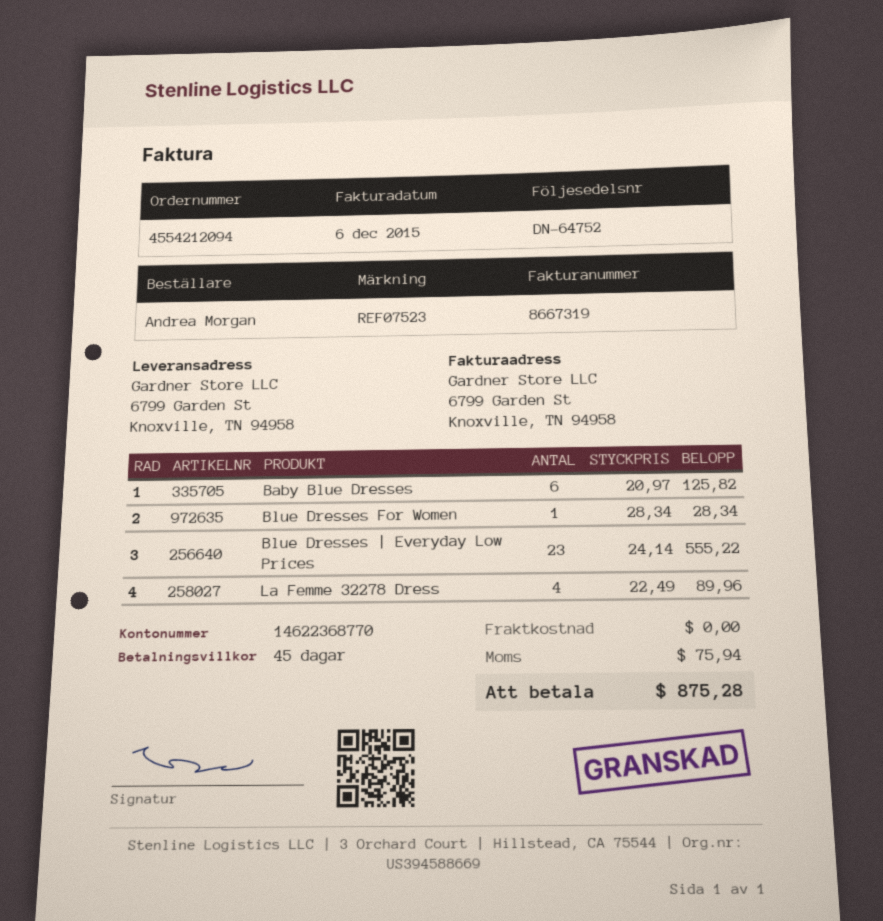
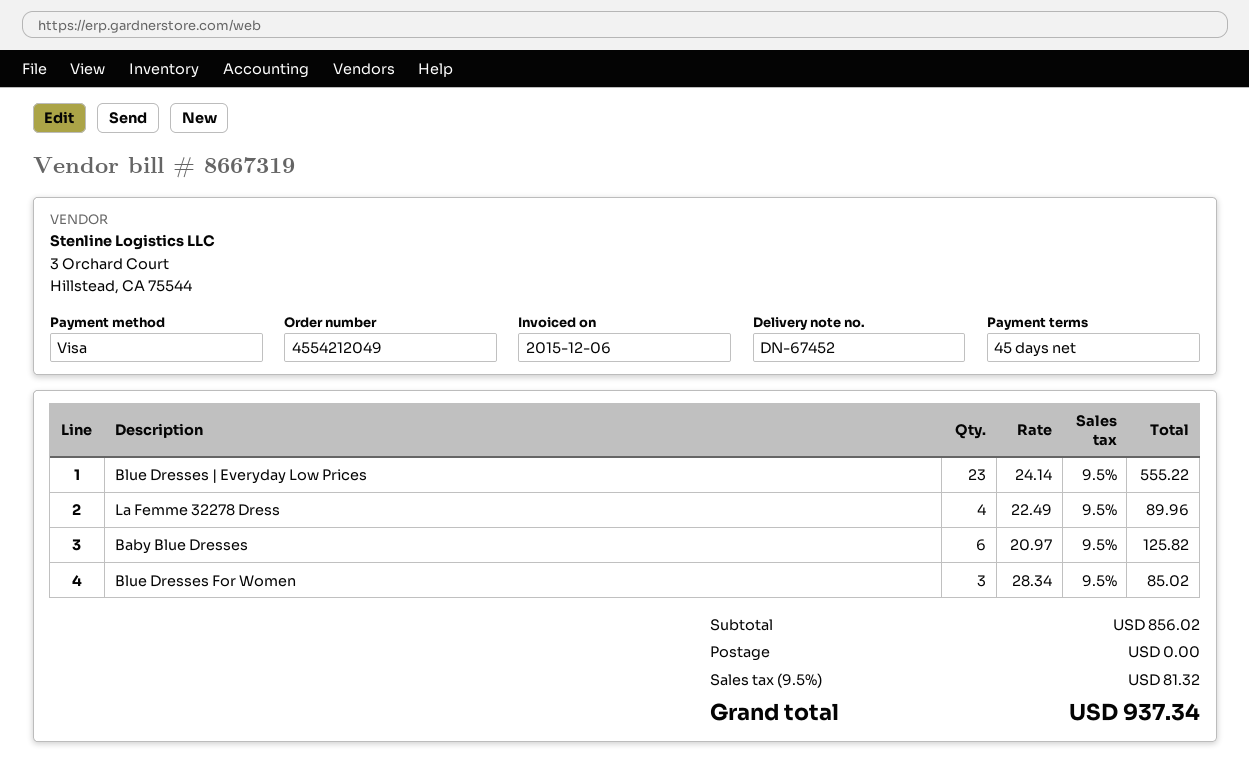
order number: 4554212094 -> 4554212049
delivery note number: DN-64752 -> DN-67452
Blue Dresses For Women: 1 x 28.34 = 28.34 -> 3 x 28.34 = 85.02
tax: 75.94 -> 81.32
total: 875.28 -> 937.34

